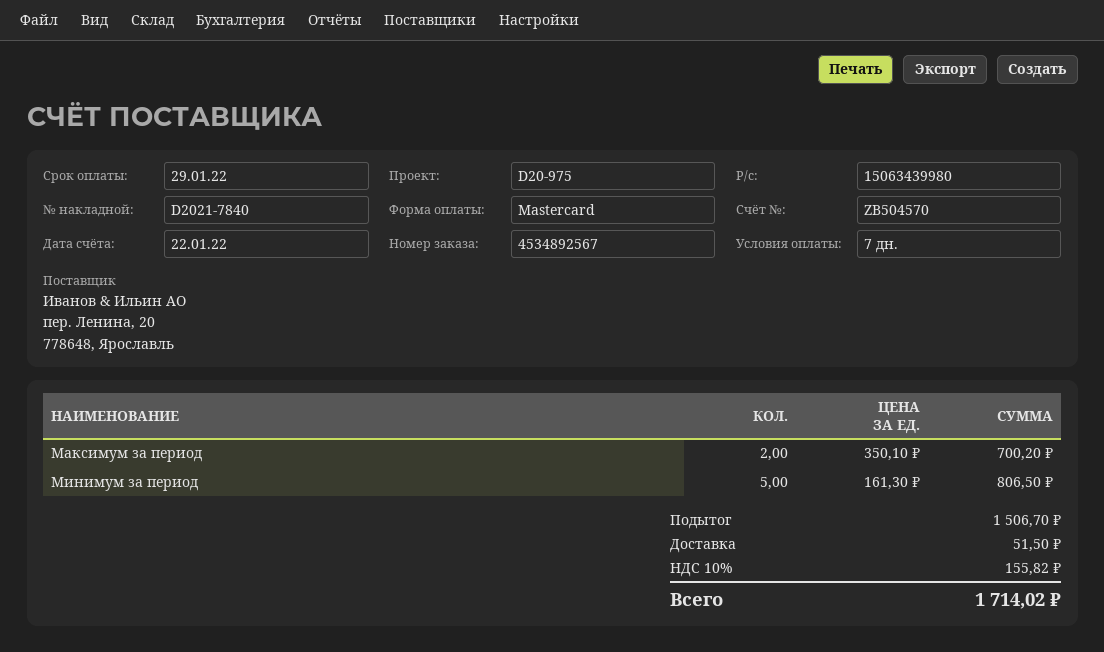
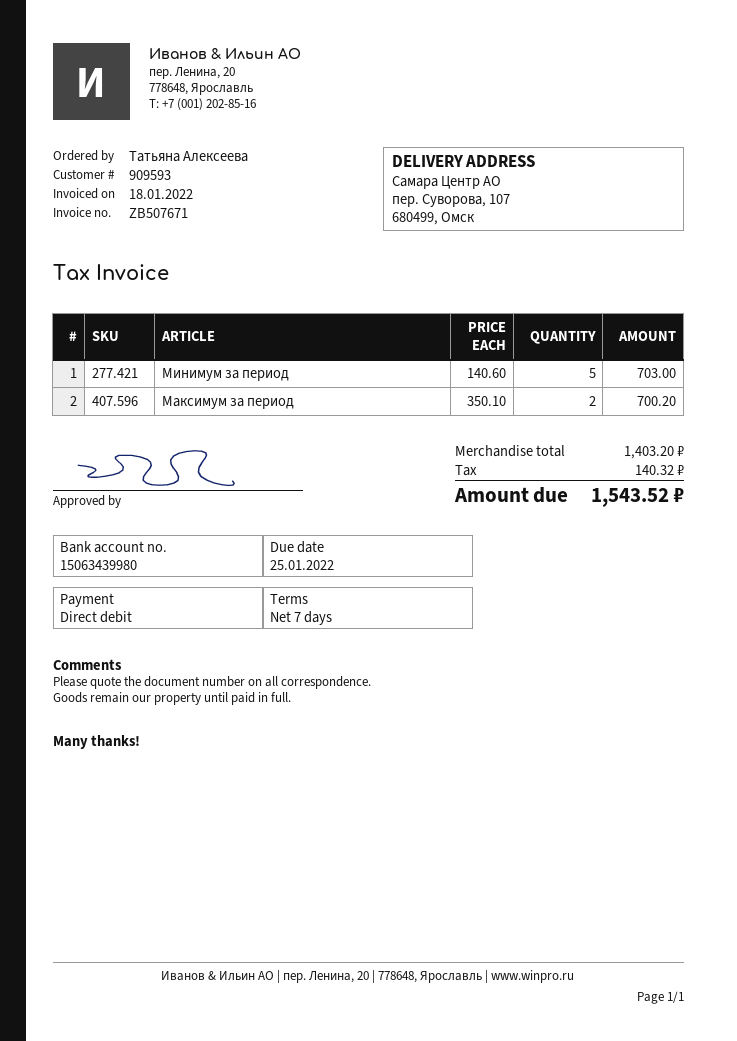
invoice number: ZB504570 -> ZB507671
invoice date: 2022-01-22 -> 2022-01-18
due date: 2022-01-29 -> 2022-01-25
payment method: Mastercard -> direct debit
Минимум за период: 5 x 161.30 = 806.50 -> 5 x 140.60 = 703.00
subtotal: 1506.70 -> 1403.20
shipping: 51.50 -> none
tax: 155.82 -> 140.32
total: 1714.02 -> 1543.52

